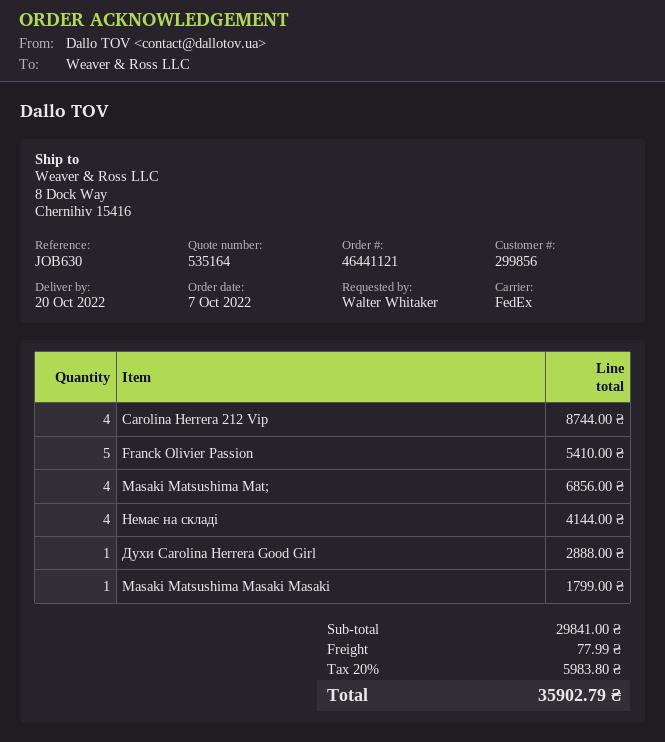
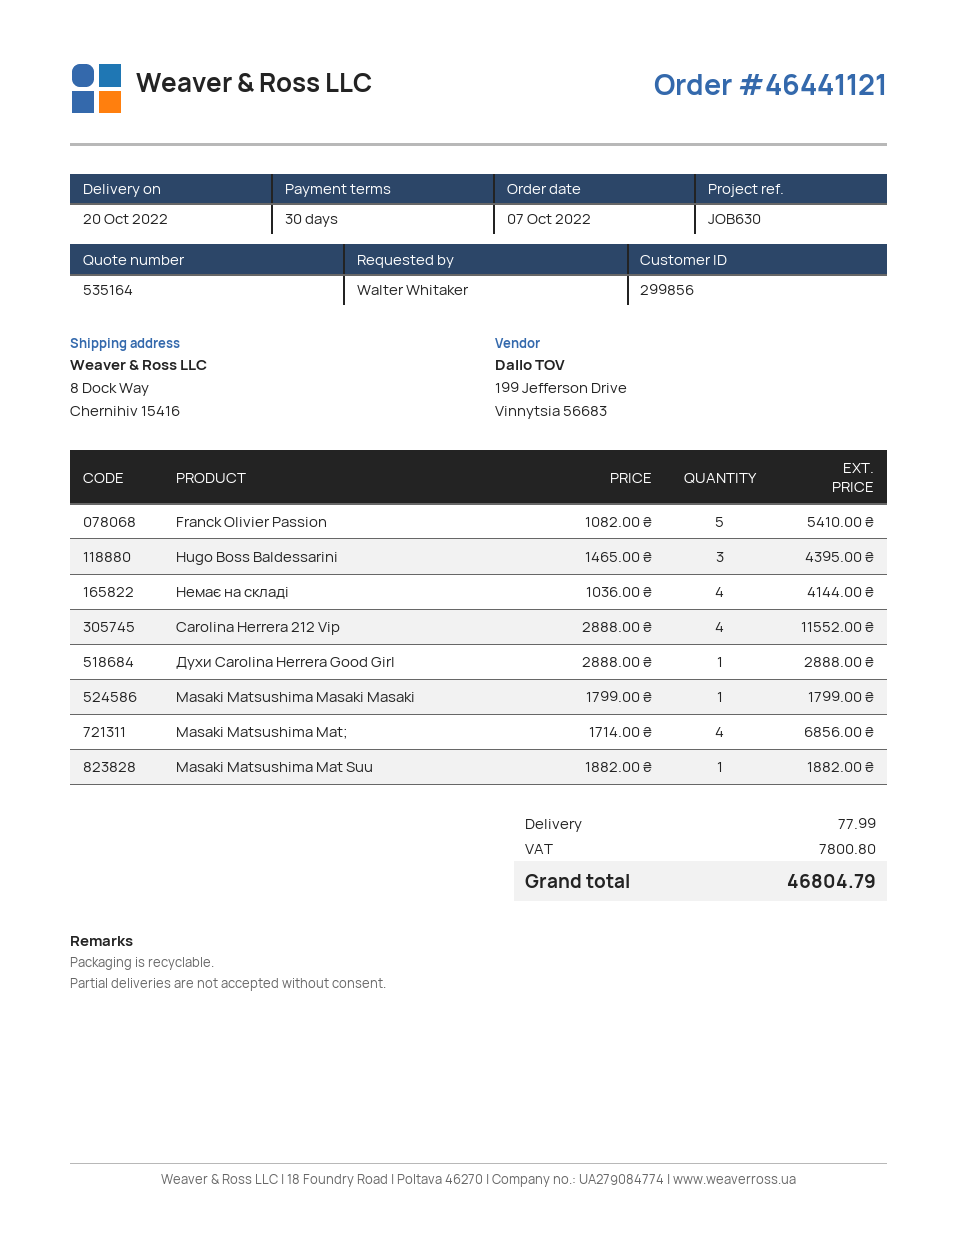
Carolina Herrera 212 Vip: 4 for 8744.00 -> 4 for 11552.00
Hugo Boss Baldessarini: none -> 3 for 4395.00
Masaki Matsushima Mat Suu: none -> 1 for 1882.00
tax: 5983.80 -> 7800.80
total: 35902.79 -> 46804.79

